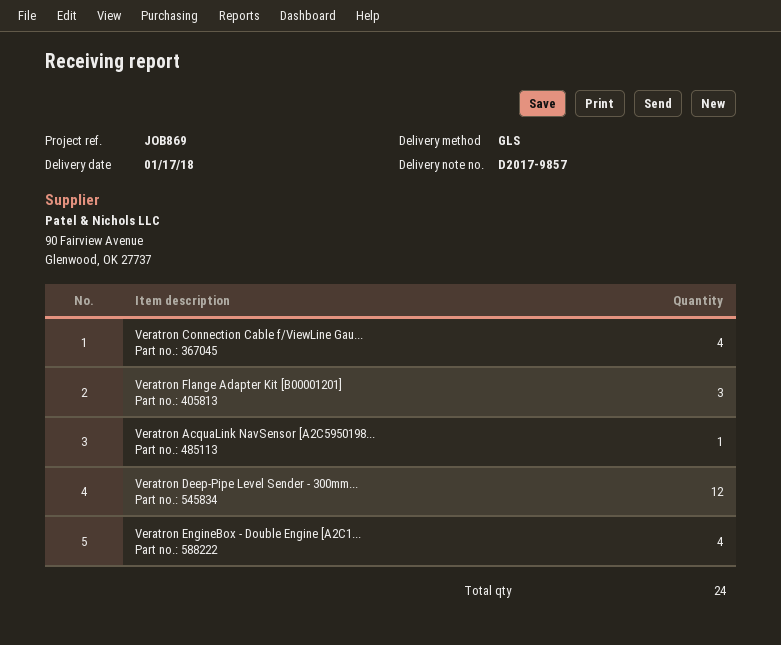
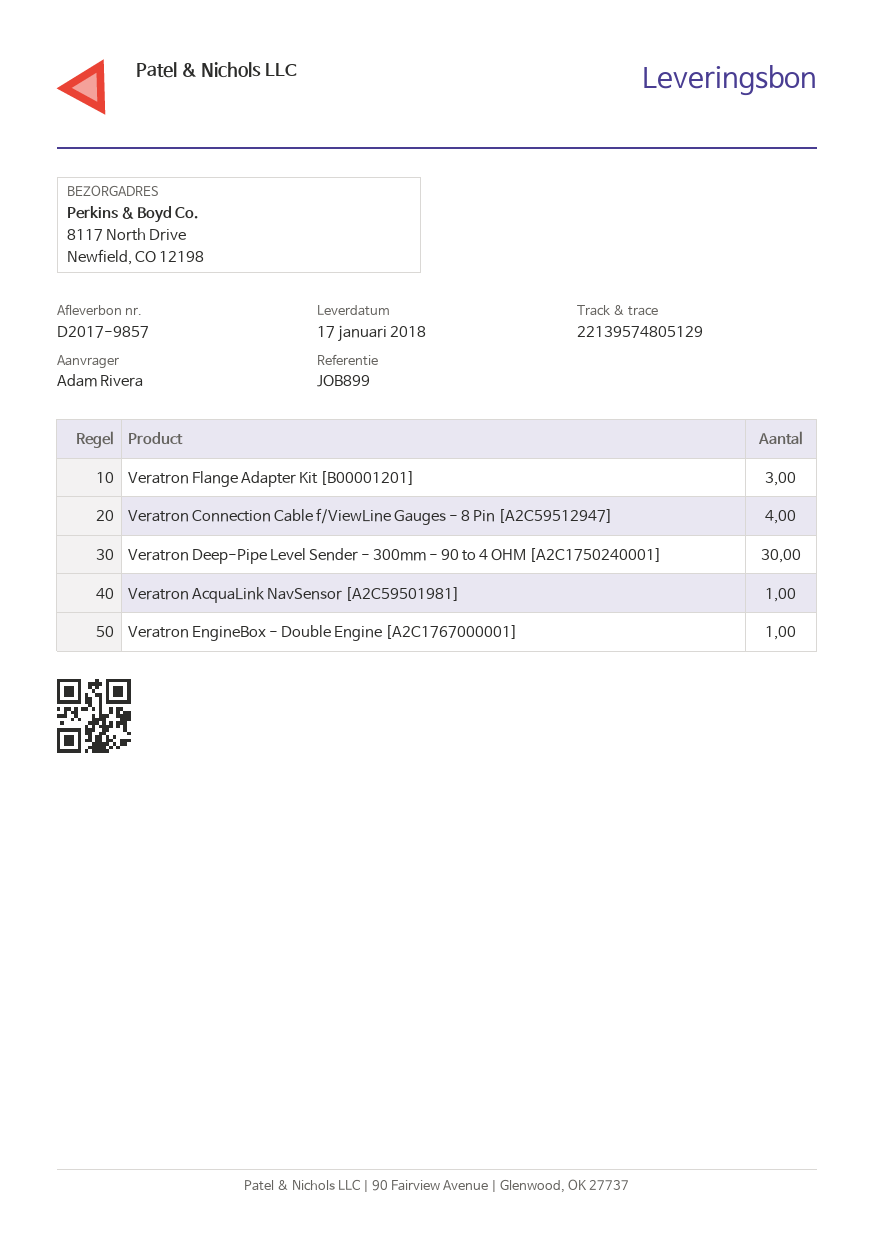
reference: JOB869 -> JOB899
Veratron Deep-Pipe Level Sender - 300mm...: 12 -> 30
Veratron EngineBox - Double Engine [A2C1...: 4 -> 1

